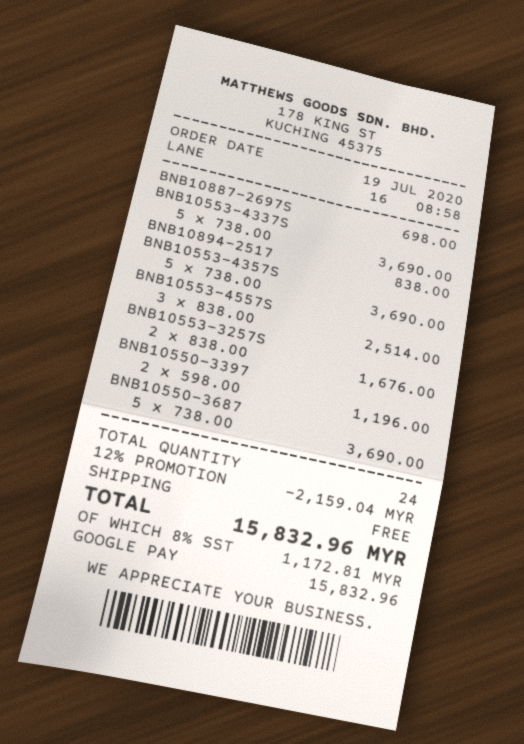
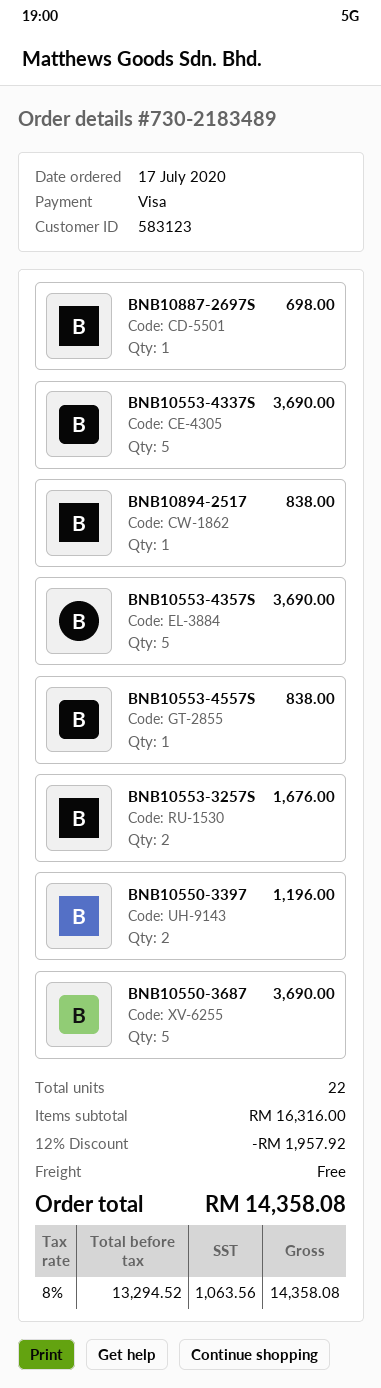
order date: 2020-07-19 -> 2020-07-17
payment method: Google Pay -> Visa
BNB10553-4557S: 3 for 2514.00 -> 1 for 838.00
total quantity: 24 -> 22
discount: 12% = 2159.04 -> 12% = 1957.92
tax: 8% = 1172.81 -> 8% = 1063.56
total: 15832.96 -> 14358.08

